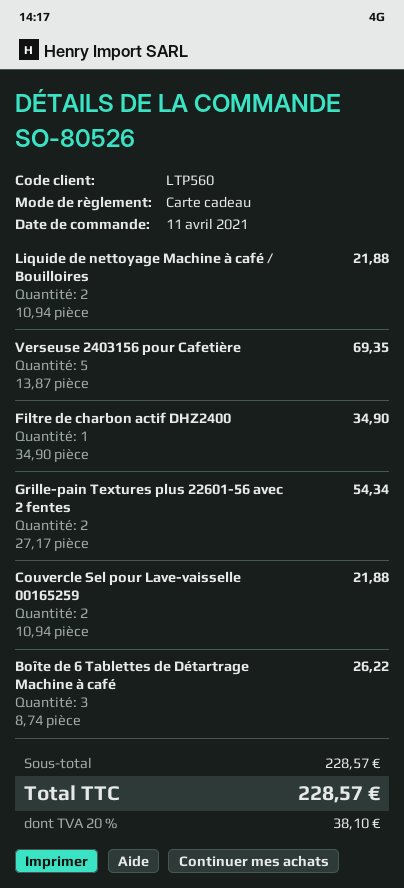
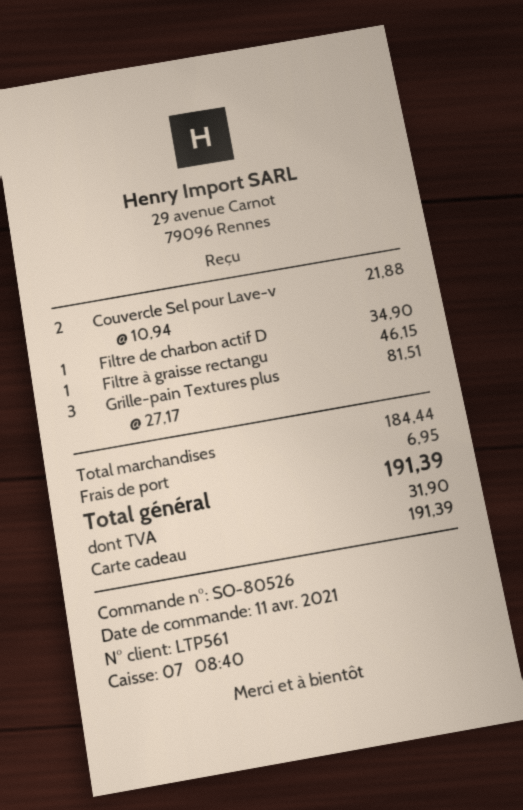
customer number: LTP560 -> LTP561
Liquide de nettoyage Machine à café / Bouilloires: 2 x 10.94 = 21.88 -> none
Verseuse 2403156 pour Cafetière: 5 x 13.87 = 69.35 -> none
Grille-pain Textures plus 22601-56 avec 2 fentes: 2 x 27.17 = 54.34 -> 3 x 27.17 = 81.51
Boîte de 6 Tablettes de Détartrage Machine à café: 3 x 8.74 = 26.22 -> none
Filtre à graisse rectangu: none -> 1 x 46.15 = 46.15
subtotal: 228.57 -> 184.44
shipping: none -> 6.95
tax: 38.10 -> 31.90
total: 228.57 -> 191.39

